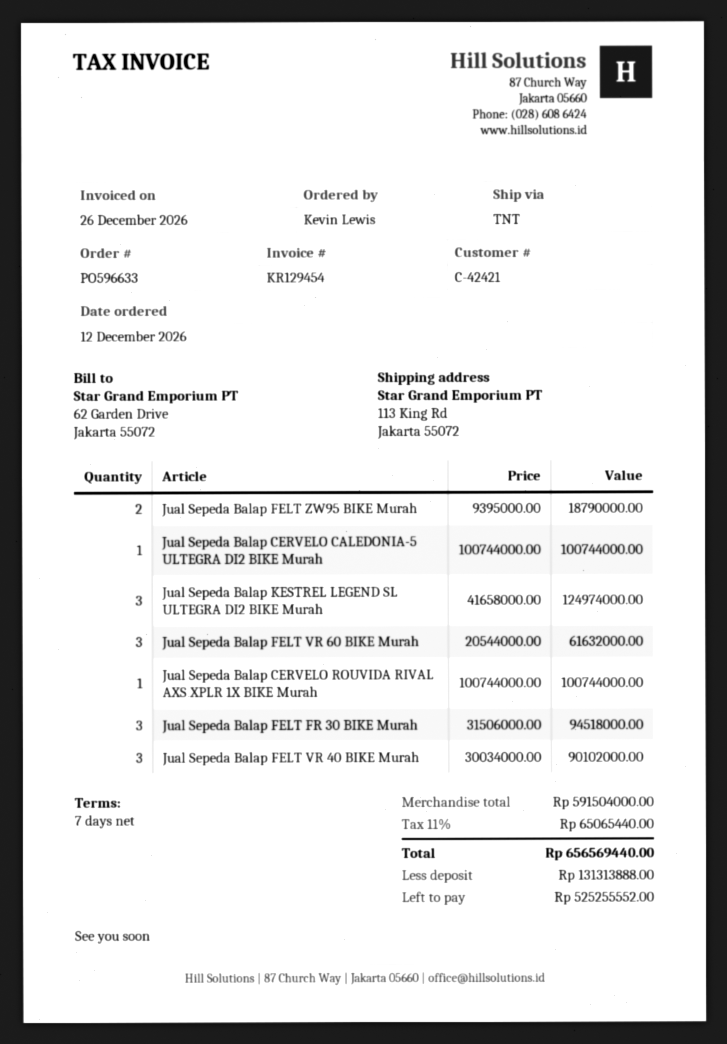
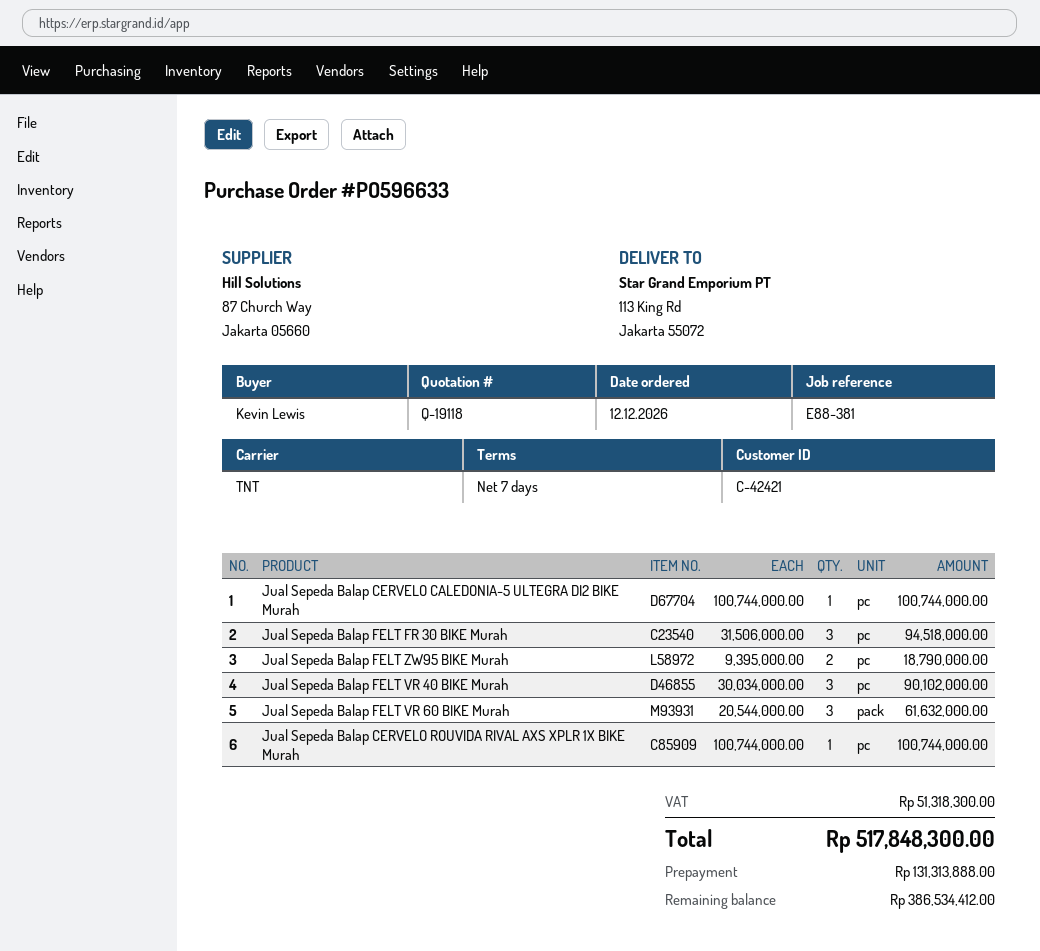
Jual Sepeda Balap KESTREL LEGEND SL ULTEGRA DI2 BIKE Murah: 3 x 41658000.00 = 124974000.00 -> none
tax: 65065440.00 -> 51318300.00
total: 656569440.00 -> 517848300.00
balance: 525255552.00 -> 386534412.00

